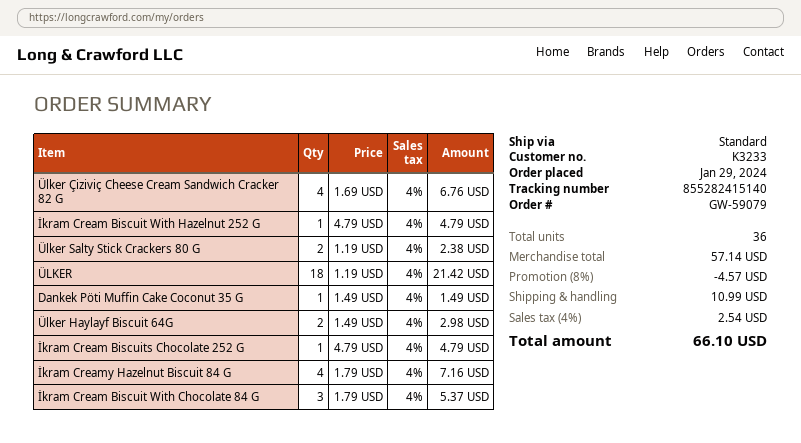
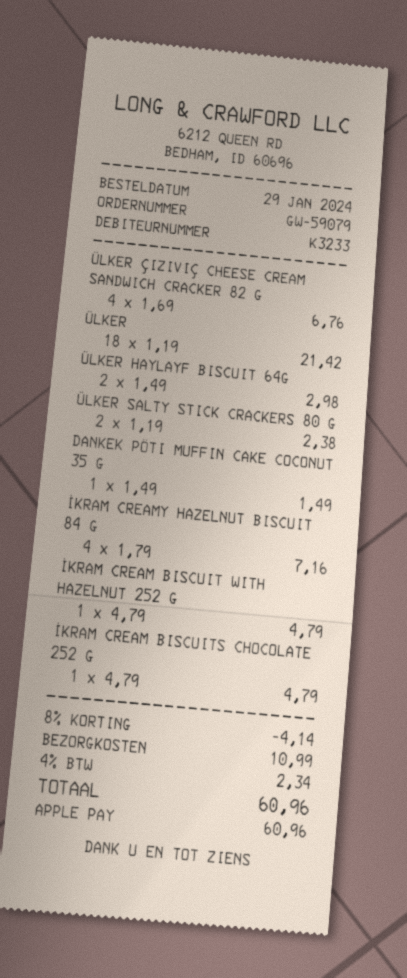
İkram Cream Biscuit With Chocolate 84 G: 3 x 1.79 = 5.37 -> none
discount: 8% = 4.57 -> 8% = 4.14
tax: 4% = 2.54 -> 4% = 2.34
total: 66.10 -> 60.96

